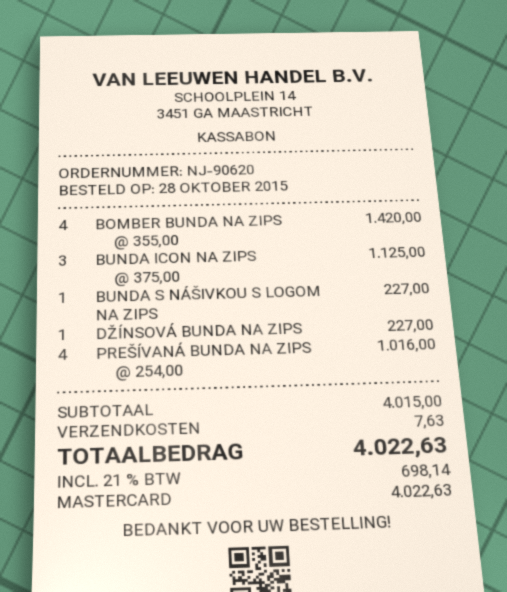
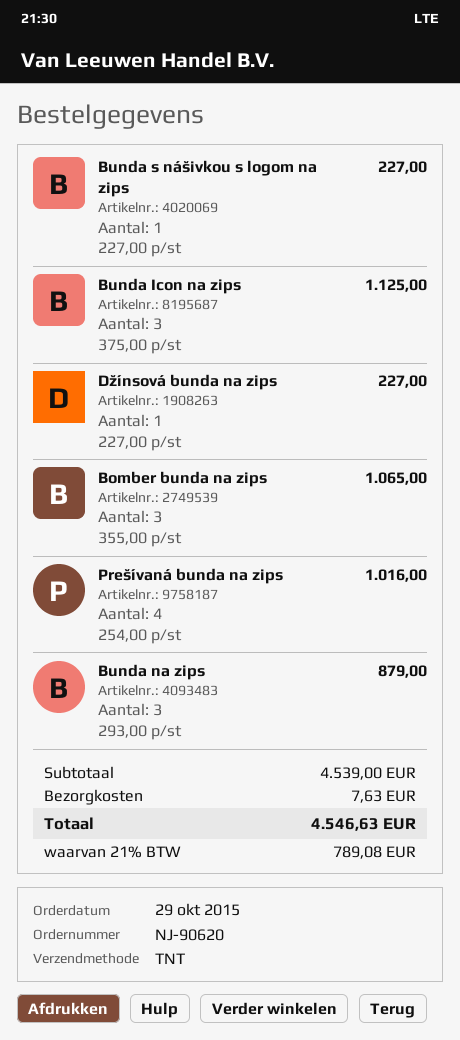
order date: 2015-10-28 -> 2015-10-29
BOMBER BUNDA NA ZIPS: 4 x 355.00 = 1420.00 -> 3 x 355.00 = 1065.00
Bunda na zips: none -> 3 x 293.00 = 879.00
subtotal: 4015.00 -> 4539.00
tax: 21% = 698.14 -> 21% = 789.08
total: 4022.63 -> 4546.63

